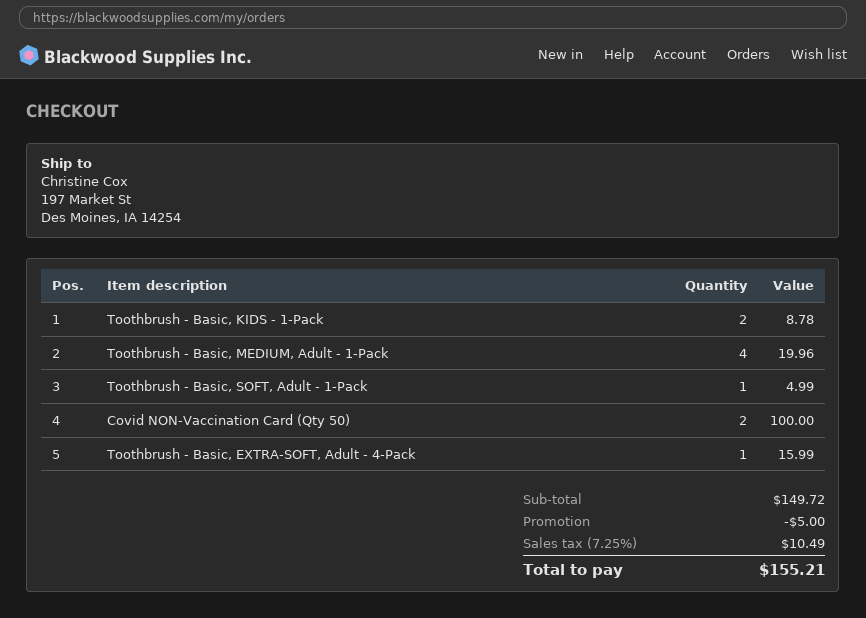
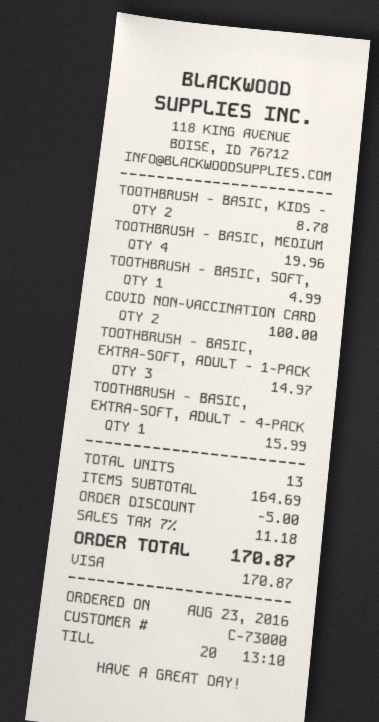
TOOTHBRUSH - BASIC, EXTRA-SOFT, ADULT - 1-PACK: none -> 3 for 14.97
subtotal: 149.72 -> 164.69
tax: 7.25% = 10.49 -> 7% = 11.18
total: 155.21 -> 170.87

